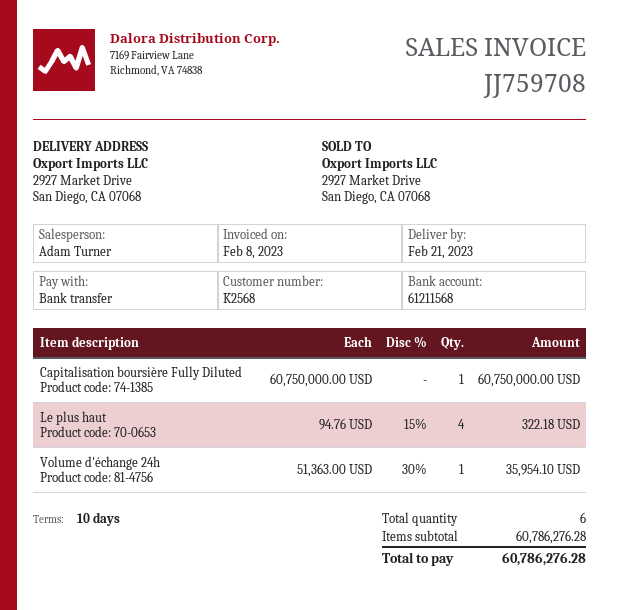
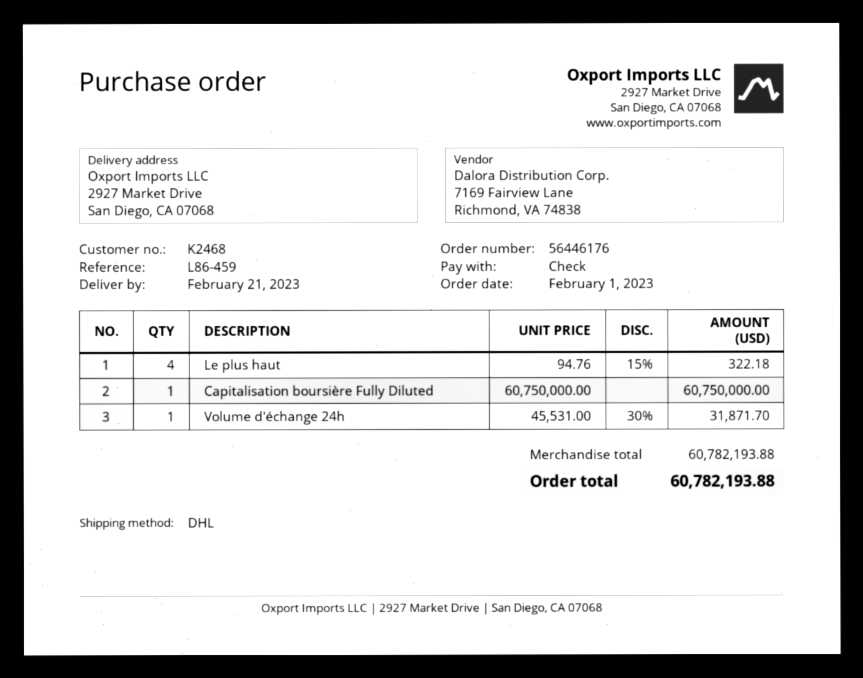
customer number: K2568 -> K2468
payment method: bank transfer -> cheque
Volume d'échange 24h: 1 x 51363.00 - 30% = 35954.10 -> 1 x 45531.00 - 30% = 31871.70
subtotal: 60786276.28 -> 60782193.88
total: 60786276.28 -> 60782193.88

